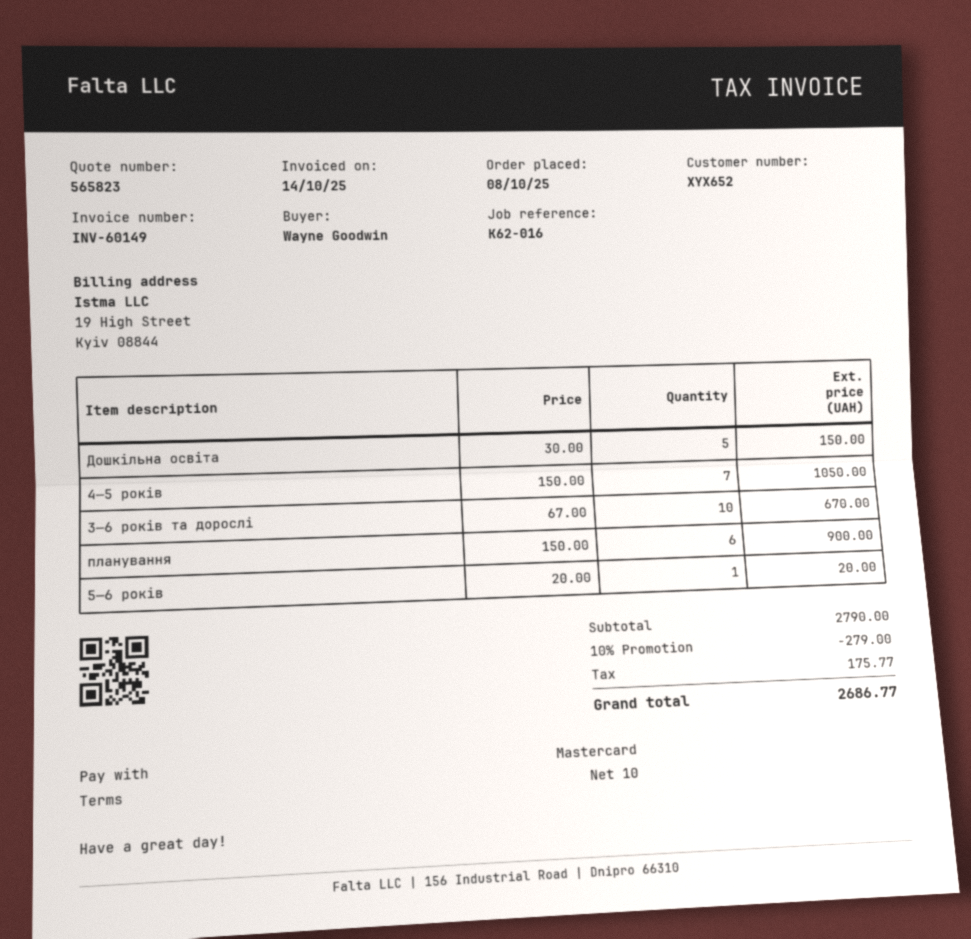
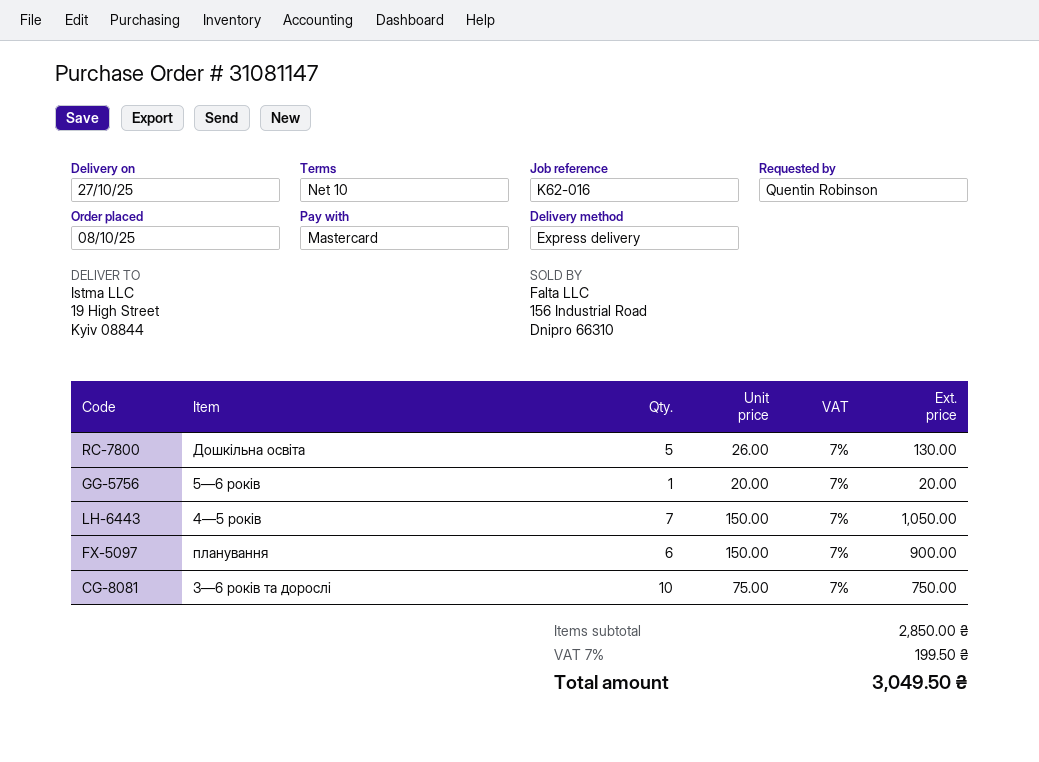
ordered by: Wayne Goodwin -> Quentin Robinson
Дошкільна освіта: 5 x 30.00 = 150.00 -> 5 x 26.00 = 130.00
3—6 років та дорослі: 10 x 67.00 = 670.00 -> 10 x 75.00 = 750.00
subtotal: 2790.00 -> 2850.00
discount: 10% = 279.00 -> none
tax: 175.77 -> 199.50
total: 2686.77 -> 3049.50

